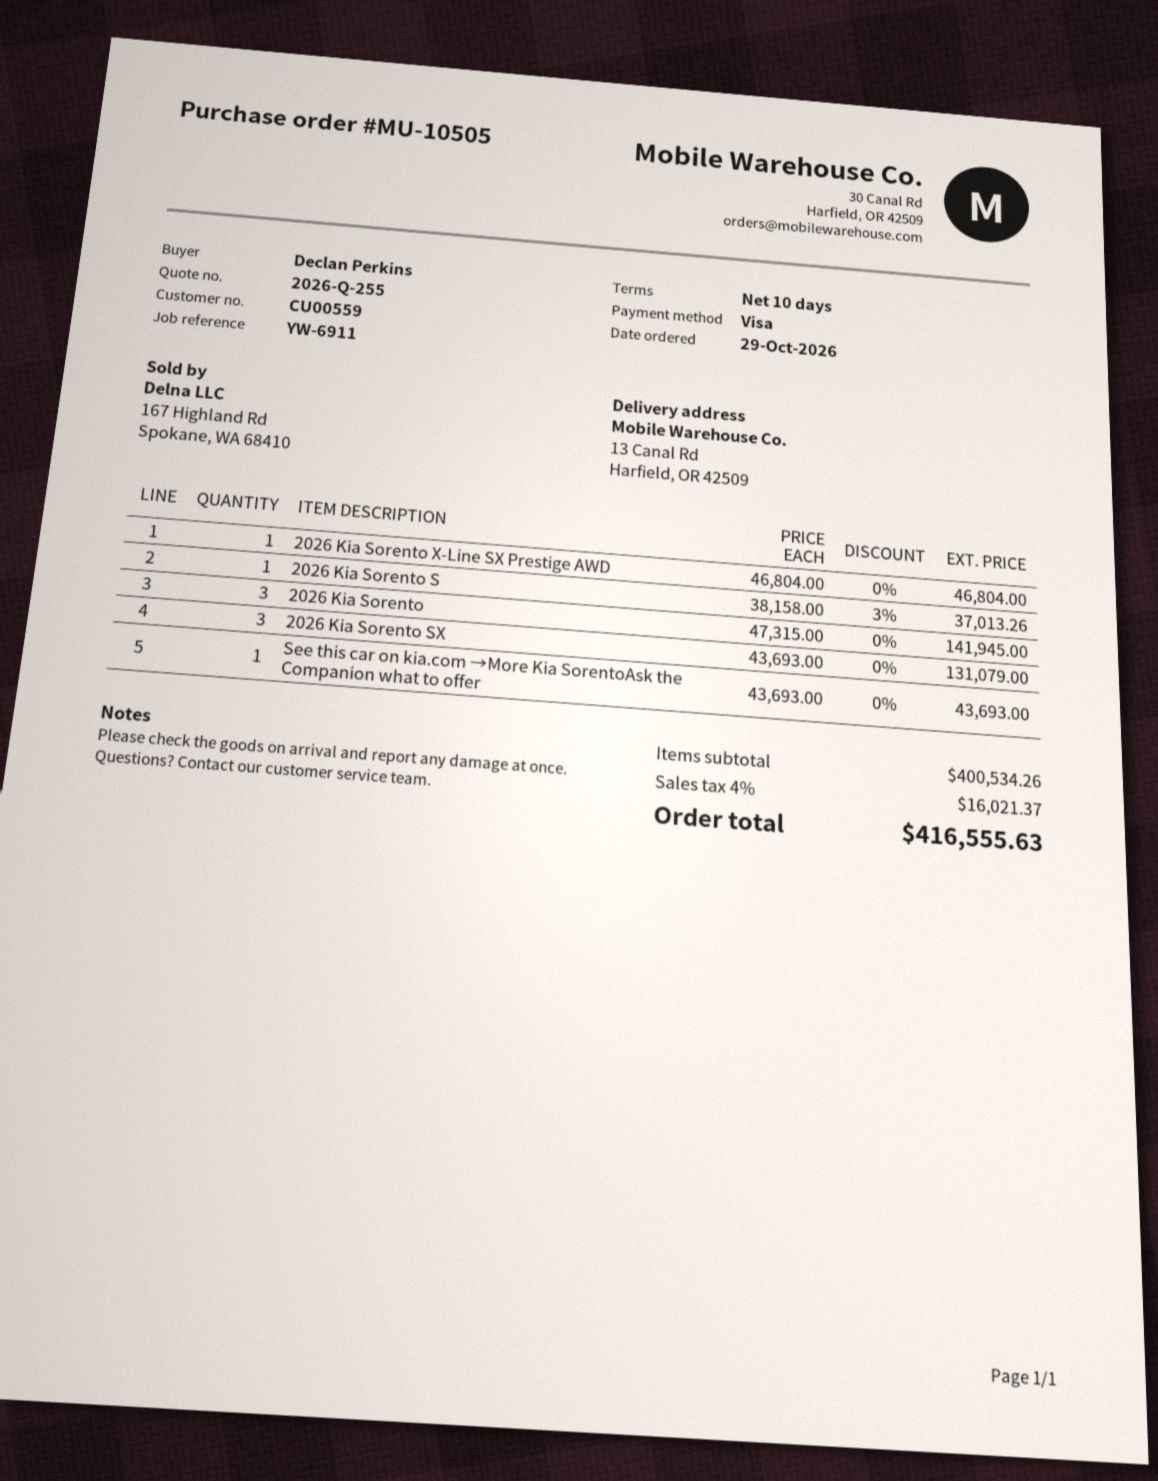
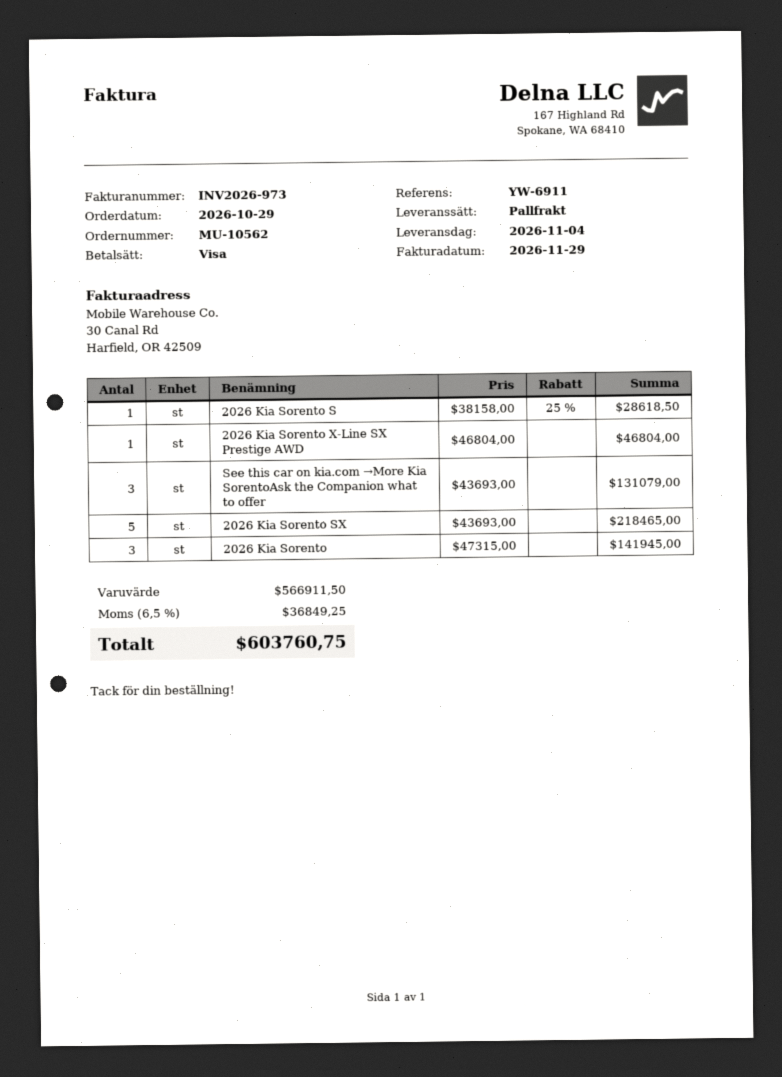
order number: MU-10505 -> MU-10562
2026 Kia Sorento S: 1 x 38158.00 - 3% = 37013.26 -> 1 x 38158.00 - 25% = 28618.50
2026 Kia Sorento SX: 3 x 43693.00 = 131079.00 -> 5 x 43693.00 = 218465.00
See this car on kia.com →More Kia SorentoAsk the Companion what to offer: 1 x 43693.00 = 43693.00 -> 3 x 43693.00 = 131079.00
subtotal: 400534.26 -> 566911.50
tax: 4% = 16021.37 -> 6.5% = 36849.25
total: 416555.63 -> 603760.75

